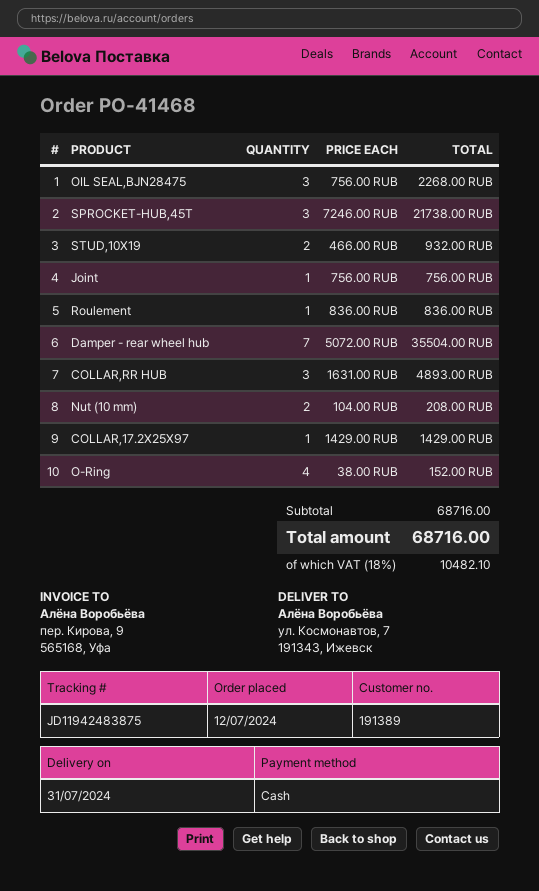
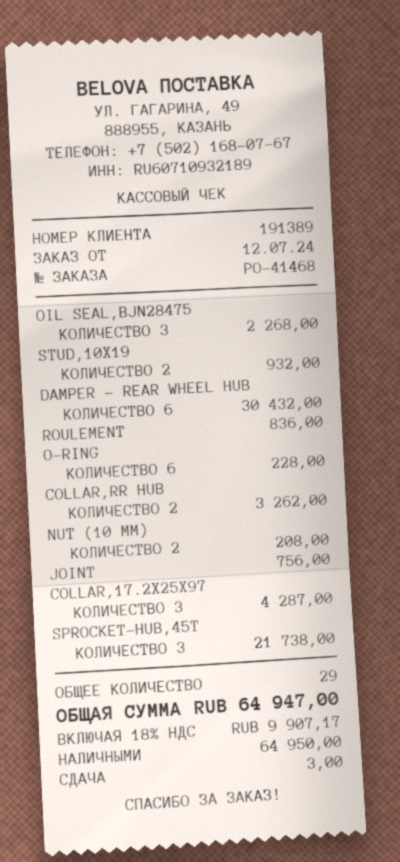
Damper - rear wheel hub: 7 for 35504.00 -> 6 for 30432.00
COLLAR,RR HUB: 3 for 4893.00 -> 2 for 3262.00
COLLAR,17.2X25X97: 1 for 1429.00 -> 3 for 4287.00
O-Ring: 4 for 152.00 -> 6 for 228.00
tax: 18% = 10482.10 -> 18% = 9907.17
total: 68716.00 -> 64947.00

